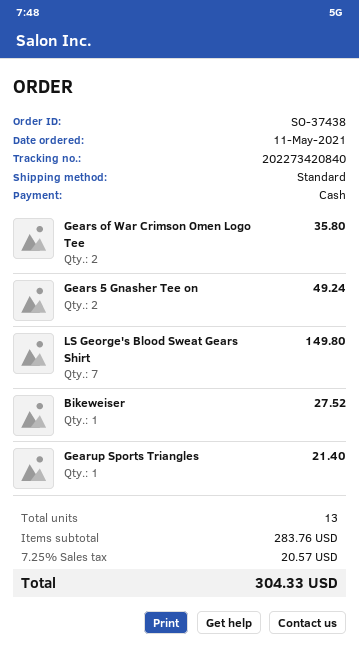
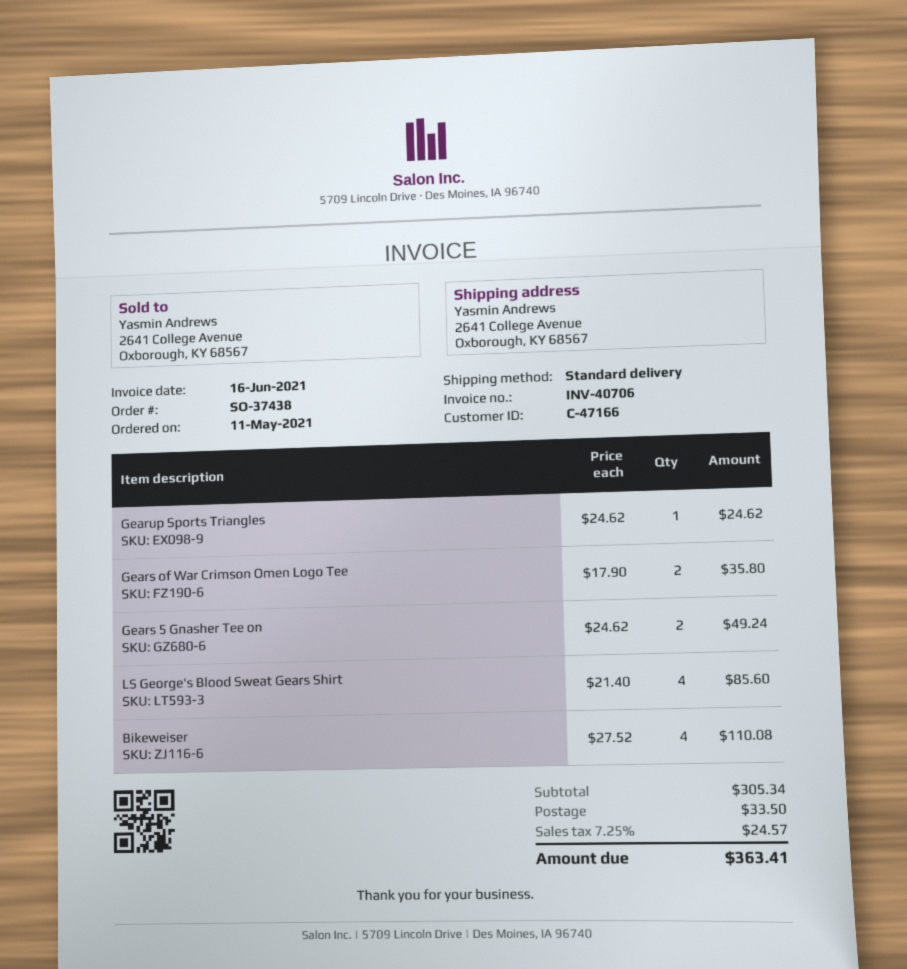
LS George's Blood Sweat Gears Shirt: 7 for 149.80 -> 4 for 85.60
Bikeweiser: 1 for 27.52 -> 4 for 110.08
Gearup Sports Triangles: 1 for 21.40 -> 1 for 24.62
subtotal: 283.76 -> 305.34
shipping: none -> 33.50
tax: 7.25% = 20.57 -> 7.25% = 24.57
total: 304.33 -> 363.41

